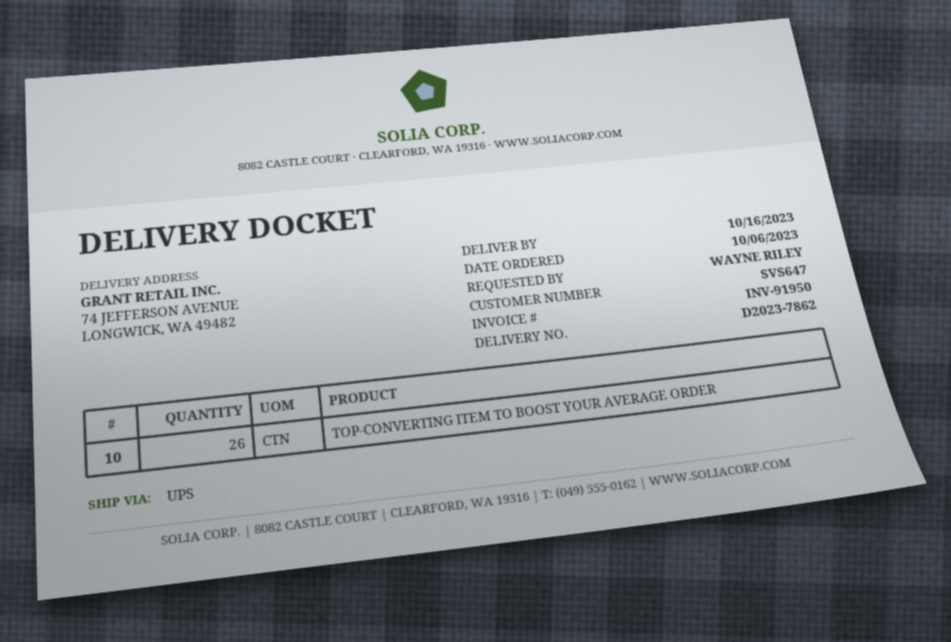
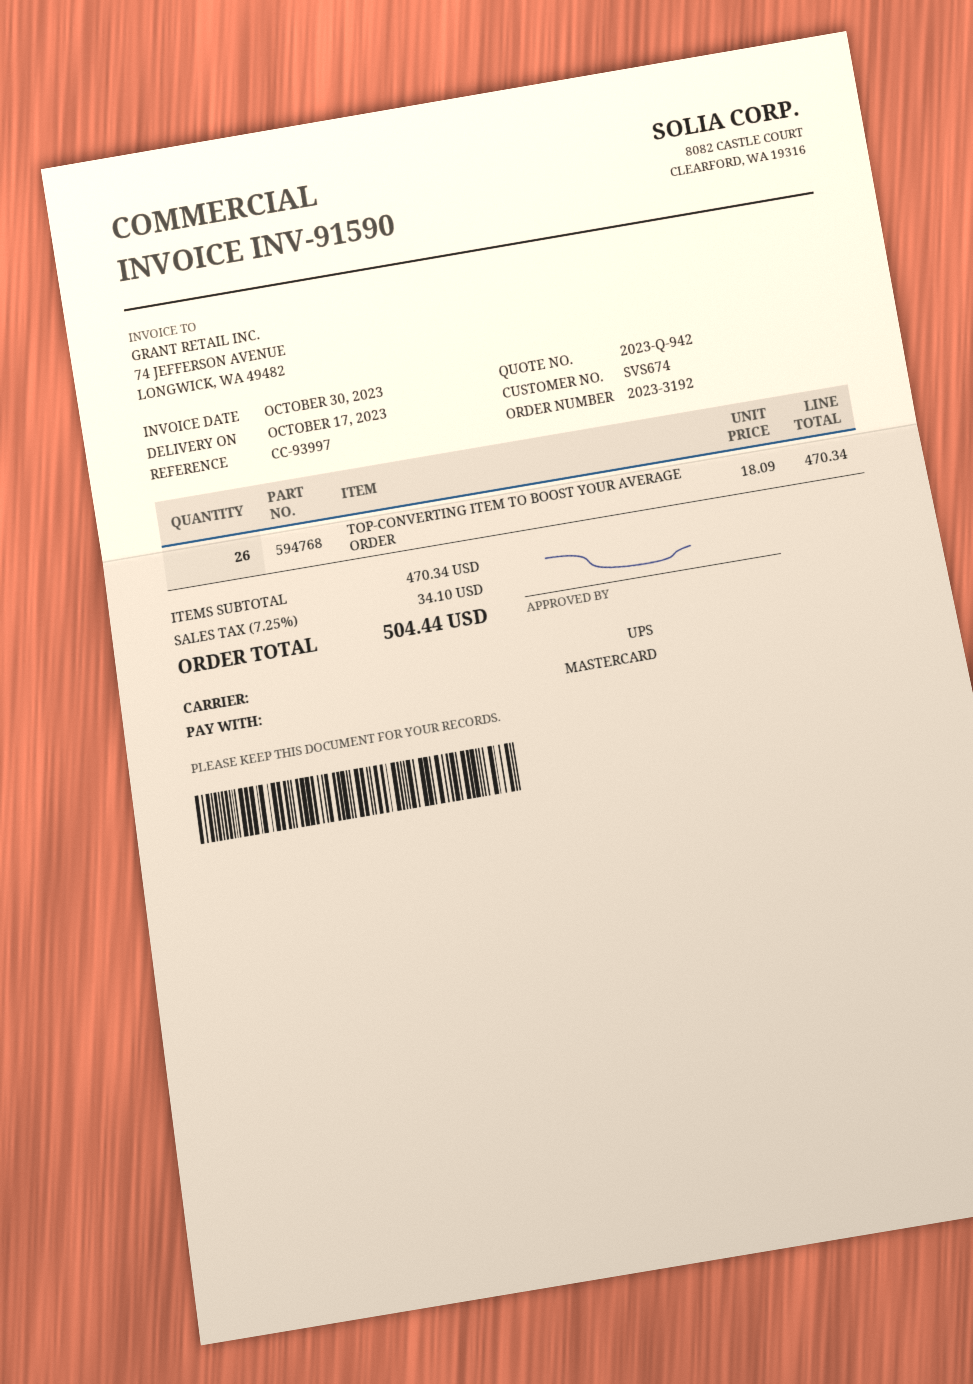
delivery date: 2023-10-16 -> 2023-10-17
invoice number: INV-91950 -> INV-91590
customer number: SVS647 -> SVS674

